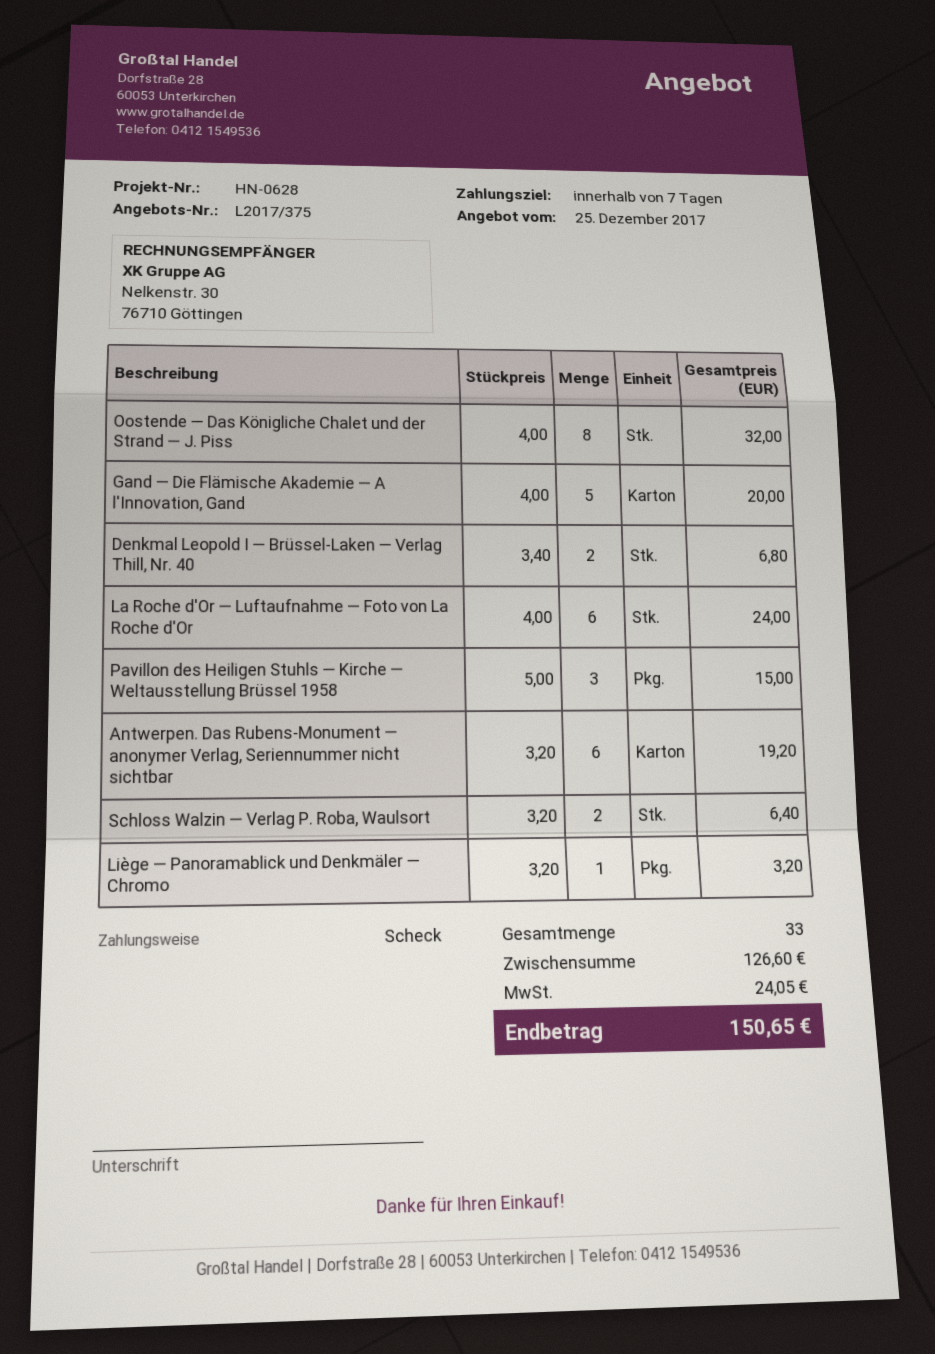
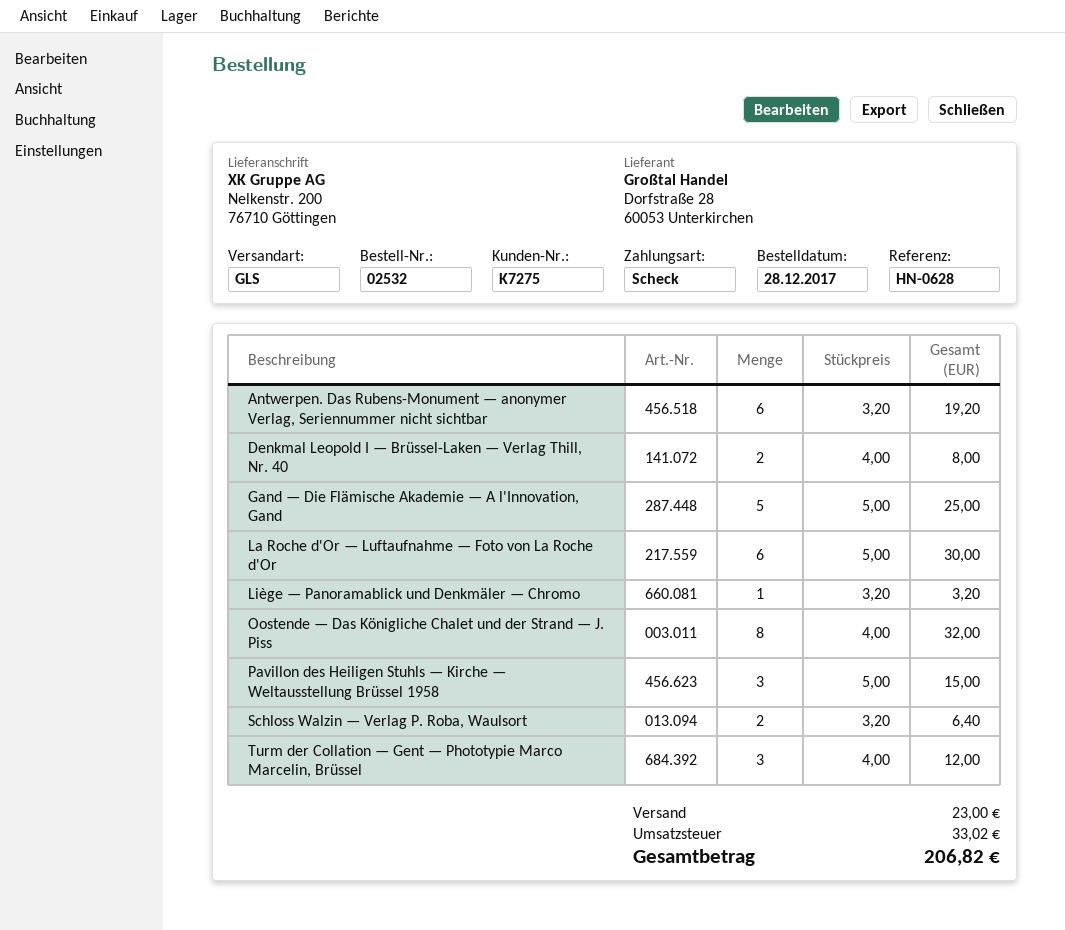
Gand — Die Flämische Akademie — A l'Innovation, Gand: 5 x 4.00 = 20.00 -> 5 x 5.00 = 25.00
Denkmal Leopold I — Brüssel-Laken — Verlag Thill, Nr. 40: 2 x 3.40 = 6.80 -> 2 x 4.00 = 8.00
La Roche d'Or — Luftaufnahme — Foto von La Roche d'Or: 6 x 4.00 = 24.00 -> 6 x 5.00 = 30.00
Turm der Collation — Gent — Phototypie Marco Marcelin, Brüssel: none -> 3 x 4.00 = 12.00
shipping: none -> 23.00
tax: 24.05 -> 33.02
total: 150.65 -> 206.82

